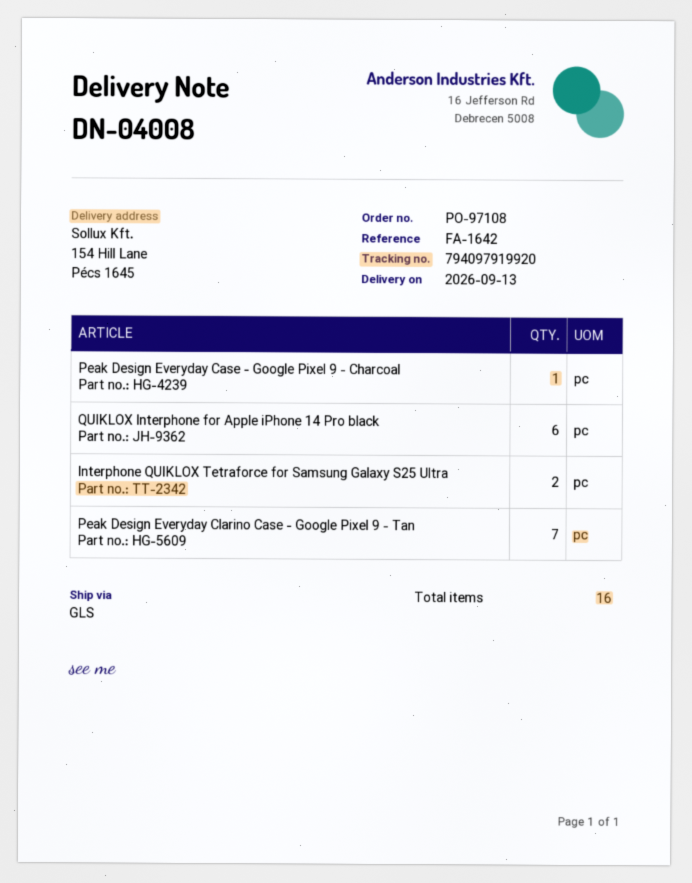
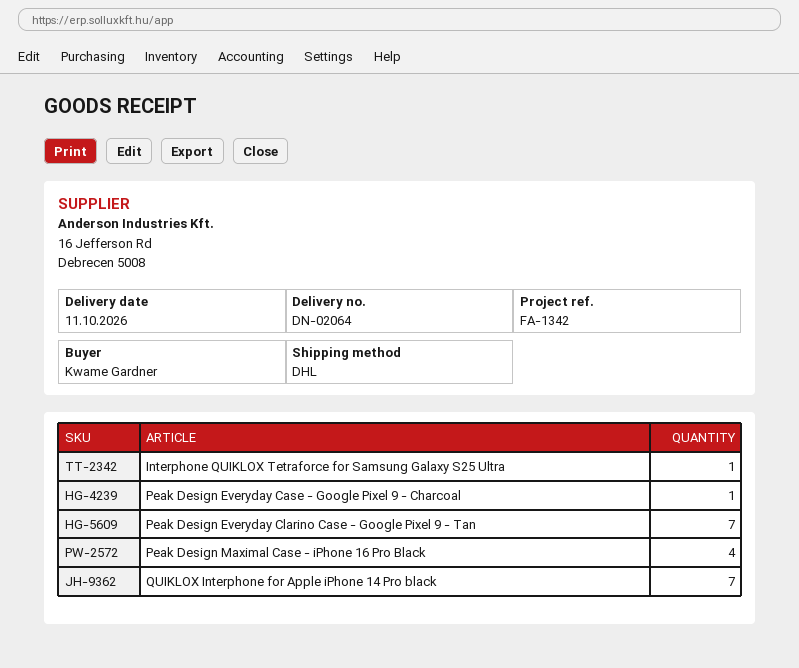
delivery note number: DN-04008 -> DN-02064
delivery date: 2026-09-13 -> 2026-10-11
reference: FA-1642 -> FA-1342
shipping method: GLS -> DHL
QUIKLOX Interphone for Apple iPhone 14 Pro black: 6 -> 7
Interphone QUIKLOX Tetraforce for Samsung Galaxy S25 Ultra: 2 -> 1
Peak Design Maximal Case - iPhone 16 Pro Black: none -> 4

